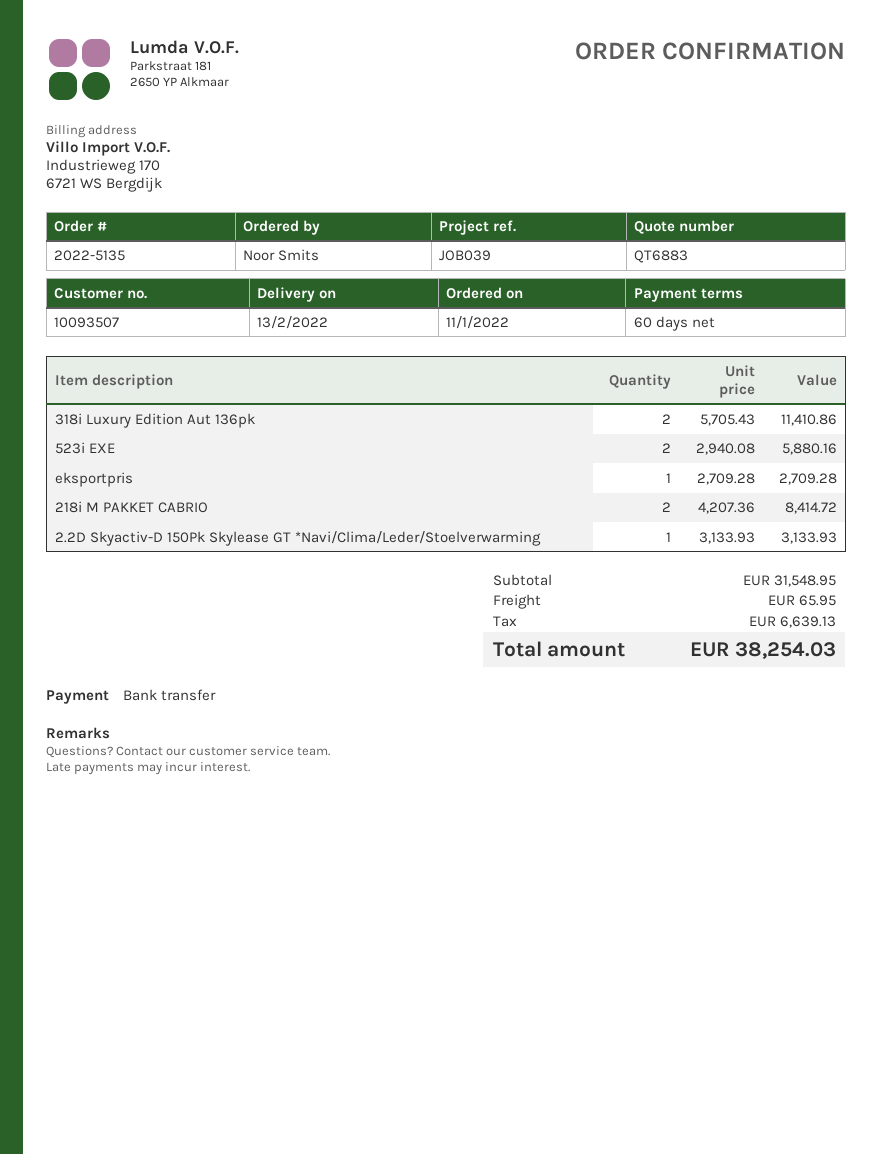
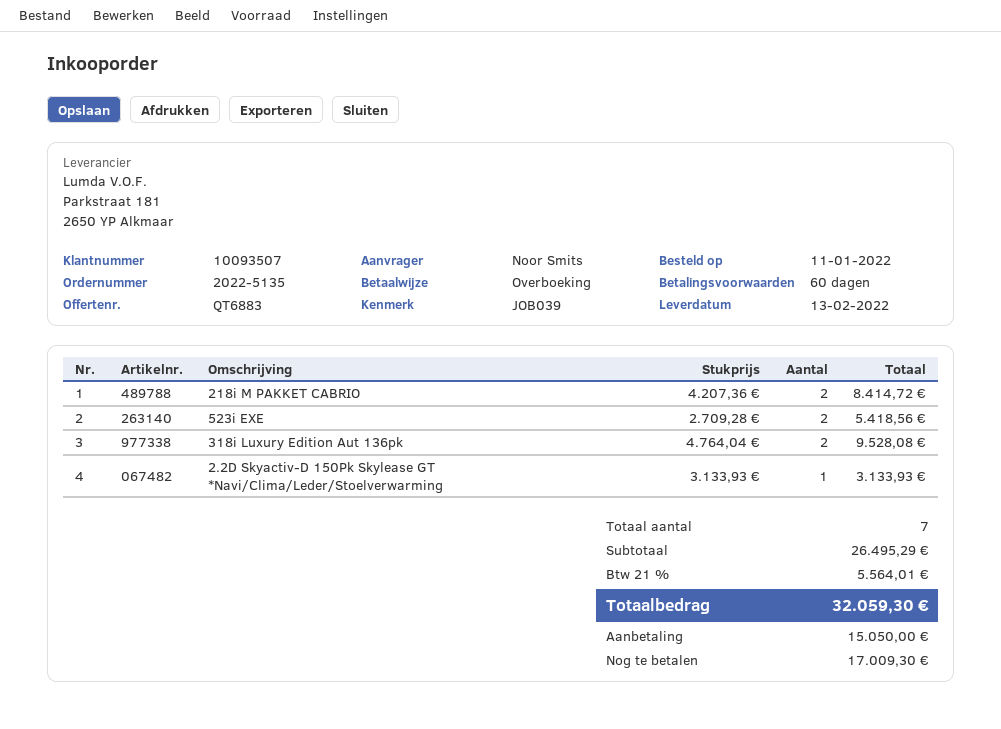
318i Luxury Edition Aut 136pk: 2 x 5705.43 = 11410.86 -> 2 x 4764.04 = 9528.08
523i EXE: 2 x 2940.08 = 5880.16 -> 2 x 2709.28 = 5418.56
eksportpris: 1 x 2709.28 = 2709.28 -> none
subtotal: 31548.95 -> 26495.29
shipping: 65.95 -> none
tax: 6639.13 -> 5564.01
total: 38254.03 -> 32059.30

